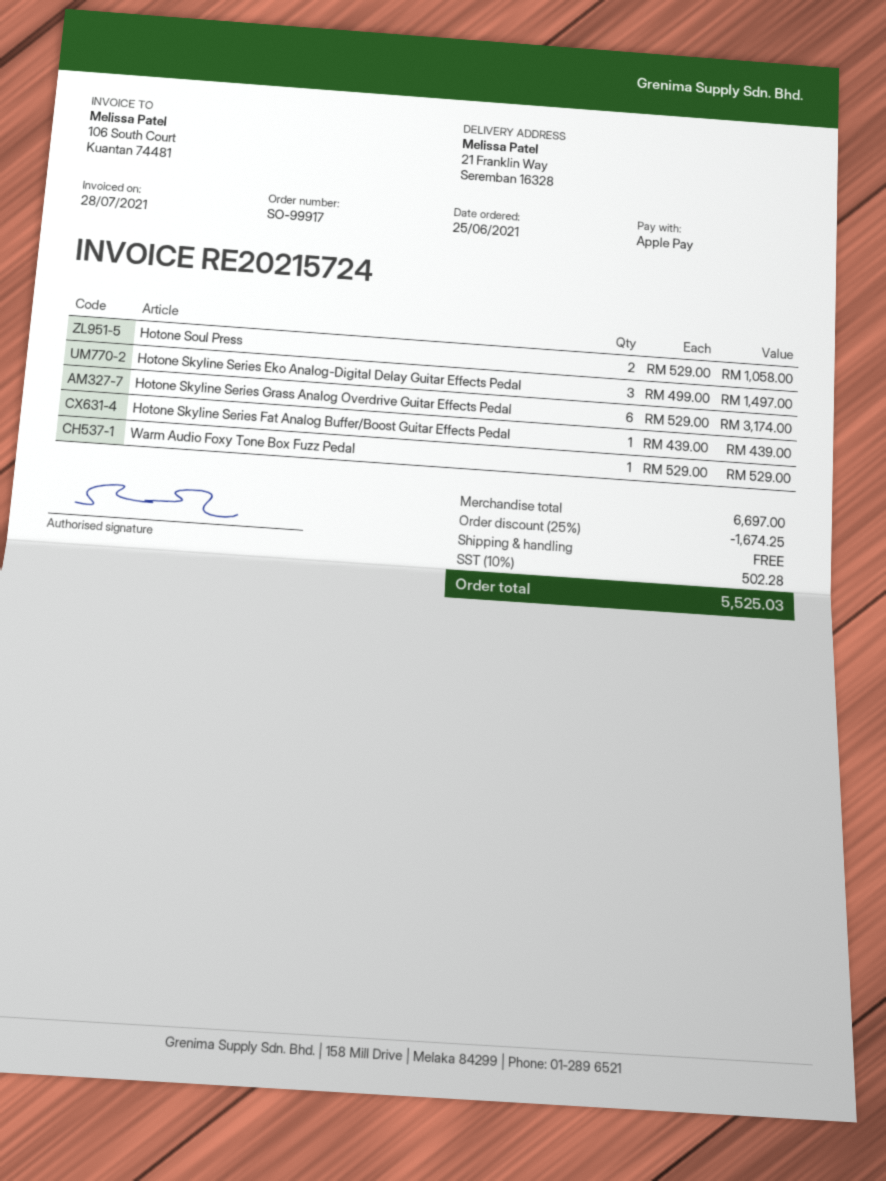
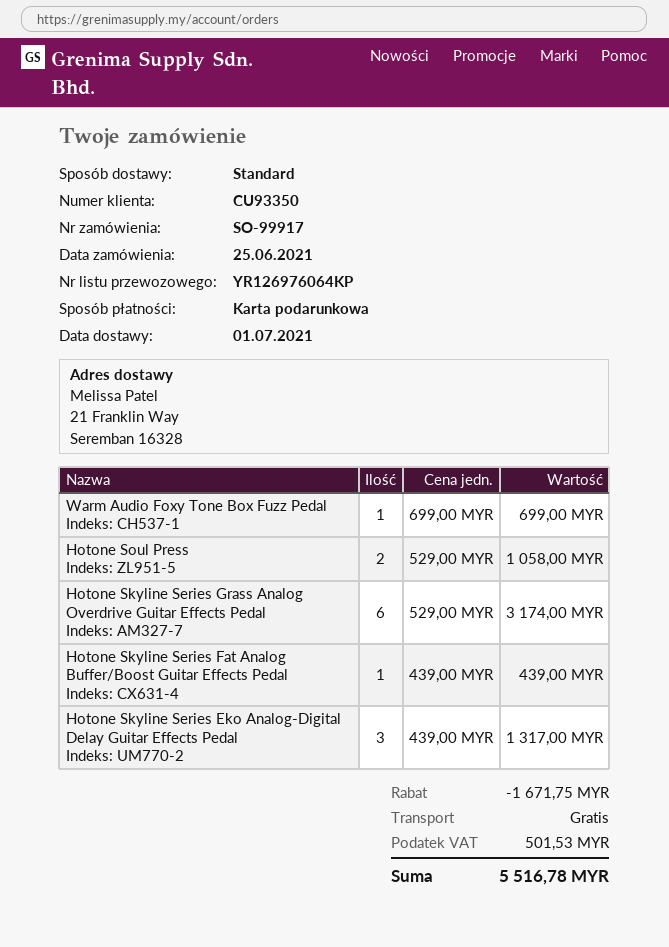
payment method: Apple Pay -> gift card
Hotone Skyline Series Eko Analog-Digital Delay Guitar Effects Pedal: 3 x 499.00 = 1497.00 -> 3 x 439.00 = 1317.00
Warm Audio Foxy Tone Box Fuzz Pedal: 1 x 529.00 = 529.00 -> 1 x 699.00 = 699.00
discount: 1674.25 -> 1671.75
tax: 502.28 -> 501.53
total: 5525.03 -> 5516.78

